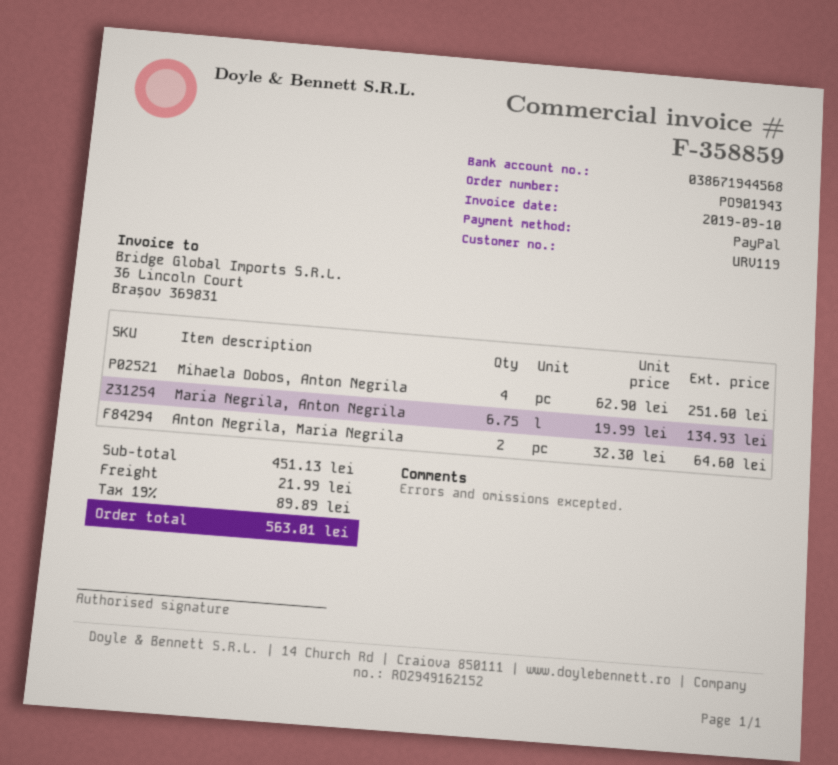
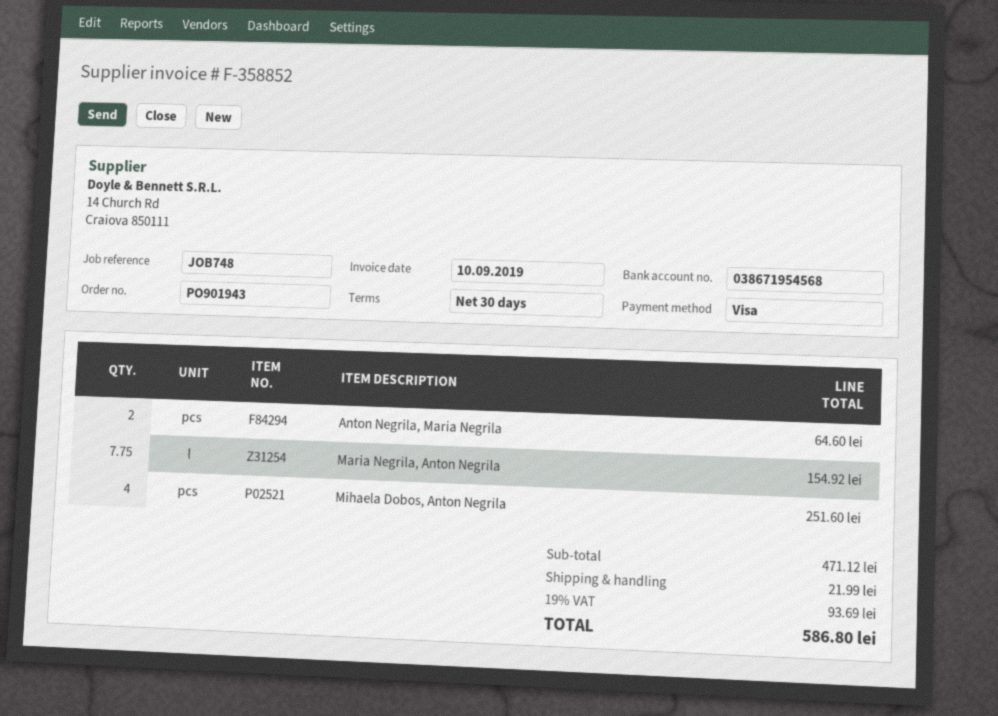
invoice number: F-358859 -> F-358852
payment method: PayPal -> Visa
bank account: 038671944568 -> 038671954568
Maria Negrila, Anton Negrila: 6.75 for 134.93 -> 7.75 for 154.92
subtotal: 451.13 -> 471.12
tax: 19% = 89.89 -> 19% = 93.69
total: 563.01 -> 586.80

